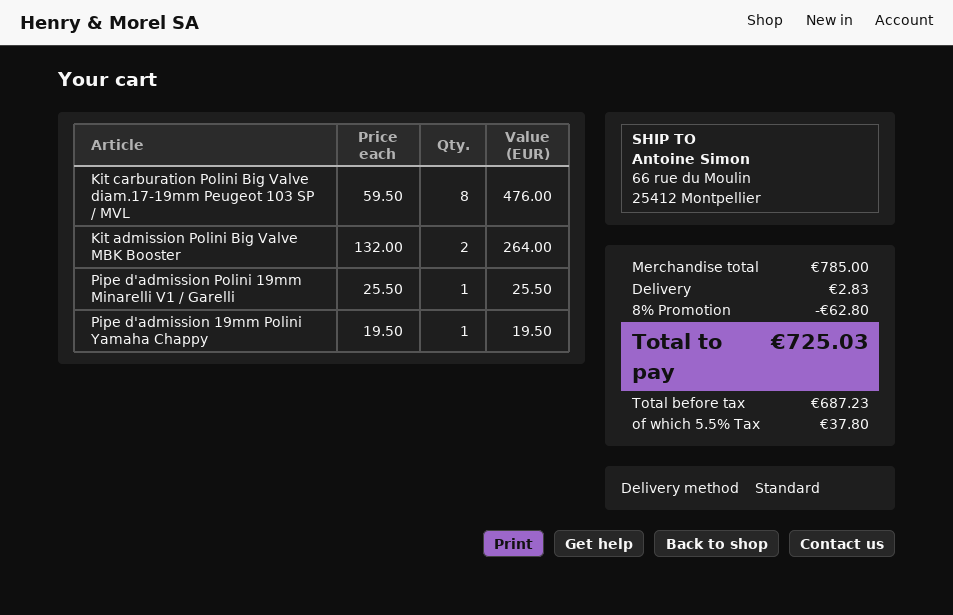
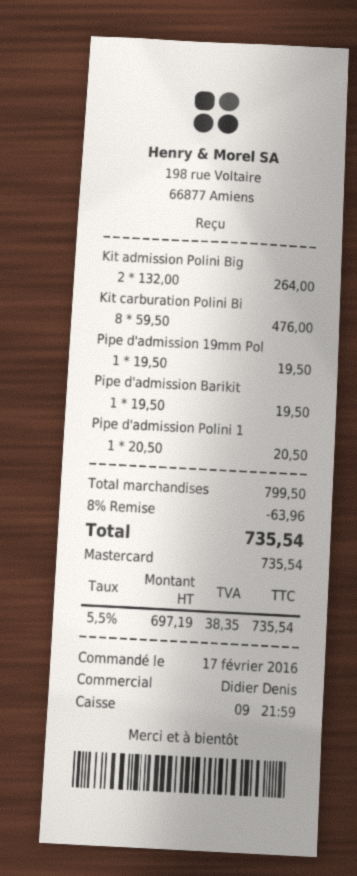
Pipe d'admission Polini 19mm Minarelli V1 / Garelli: 1 x 25.50 = 25.50 -> 1 x 20.50 = 20.50
Pipe d'admission Barikit: none -> 1 x 19.50 = 19.50
subtotal: 785.00 -> 799.50
discount: 8% = 62.80 -> 8% = 63.96
shipping: 2.83 -> none
net: 687.23 -> 697.19
tax: 5.5% = 37.80 -> 5.5% = 38.35
total: 725.03 -> 735.54

